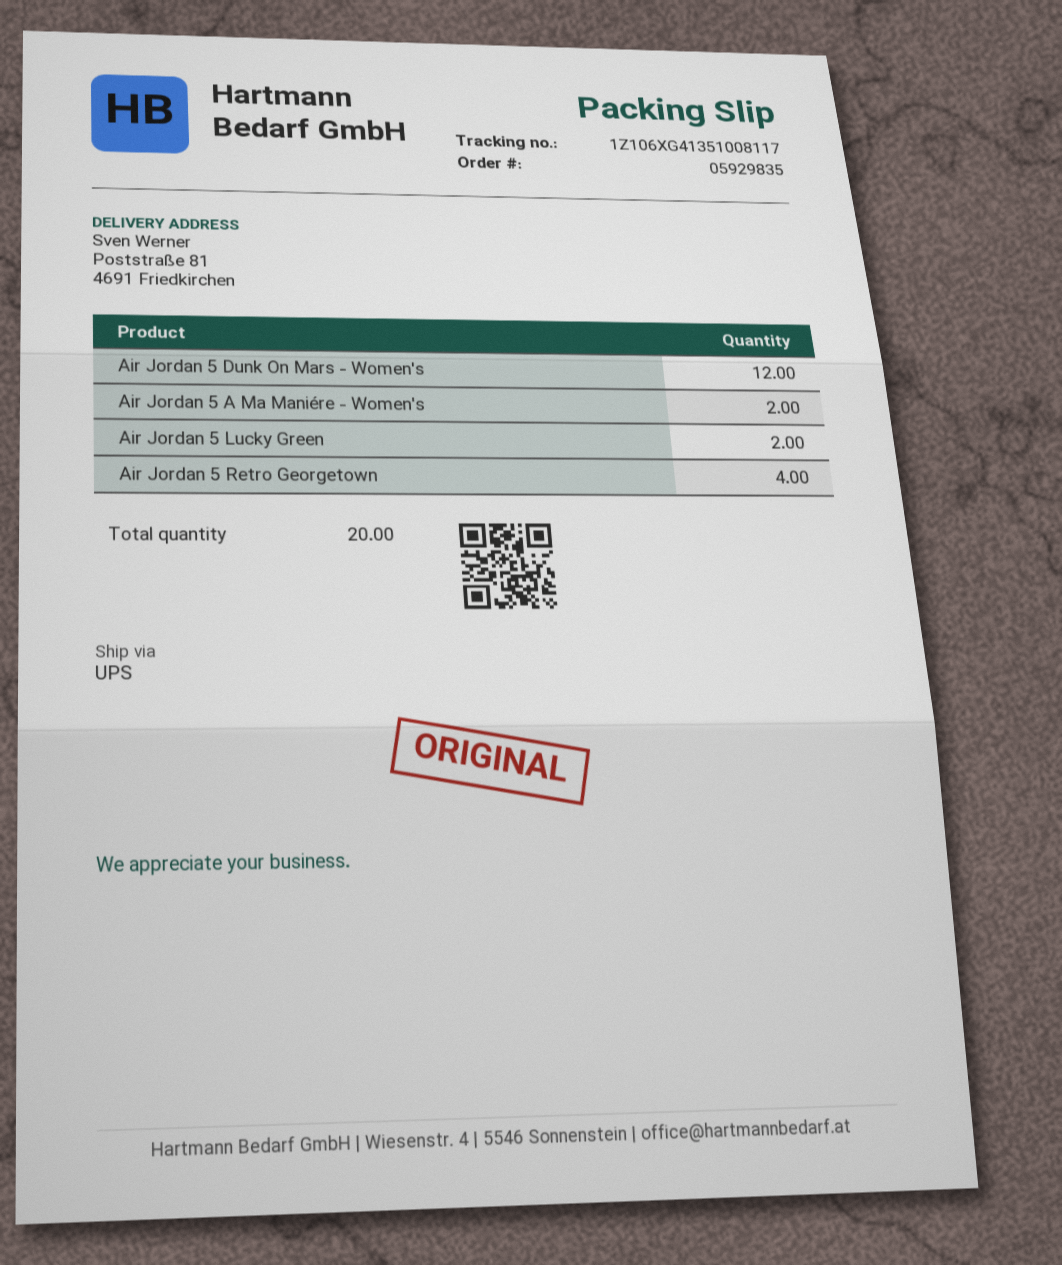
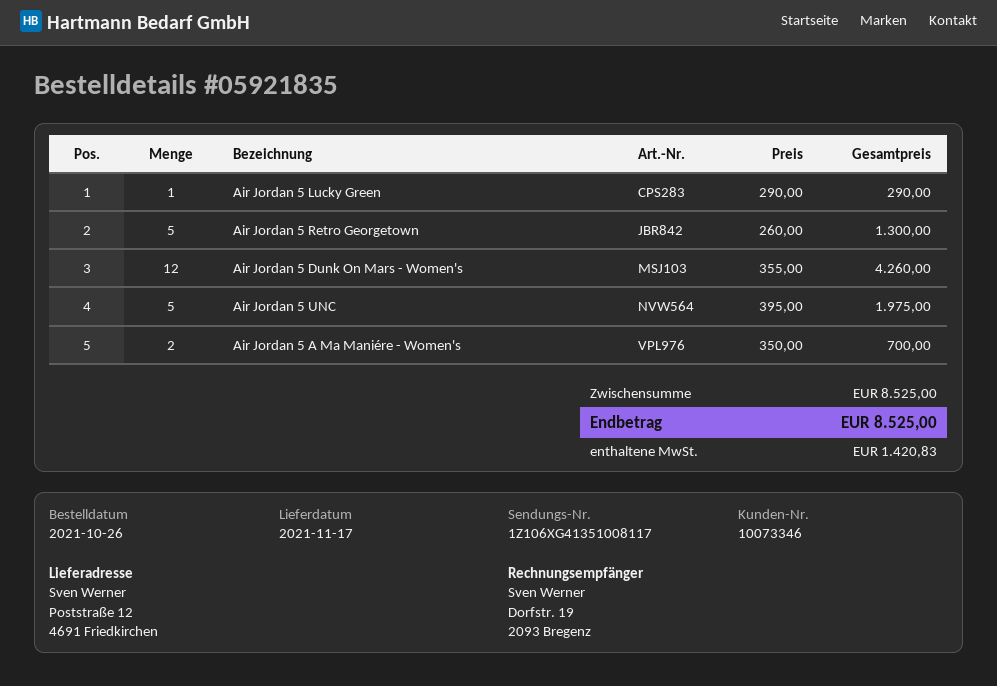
order number: 05929835 -> 05921835
ship to: Poststraße 81, 4691 Friedkirchen -> Poststraße 12, 4691 Friedkirchen
Air Jordan 5 Lucky Green: 2 -> 1
Air Jordan 5 Retro Georgetown: 4 -> 5
Air Jordan 5 UNC: none -> 5

